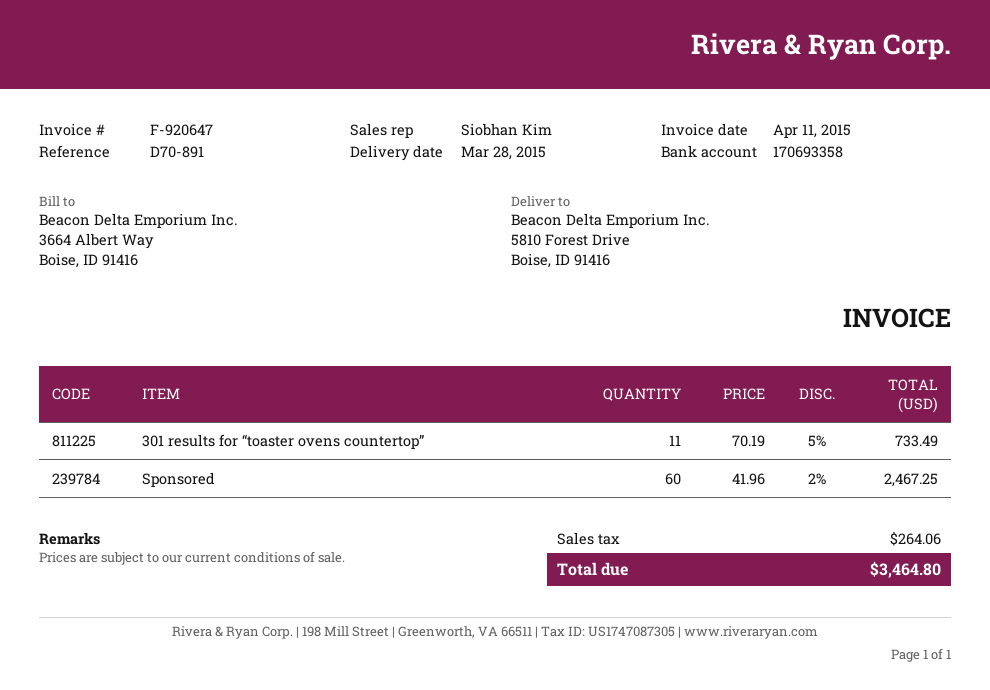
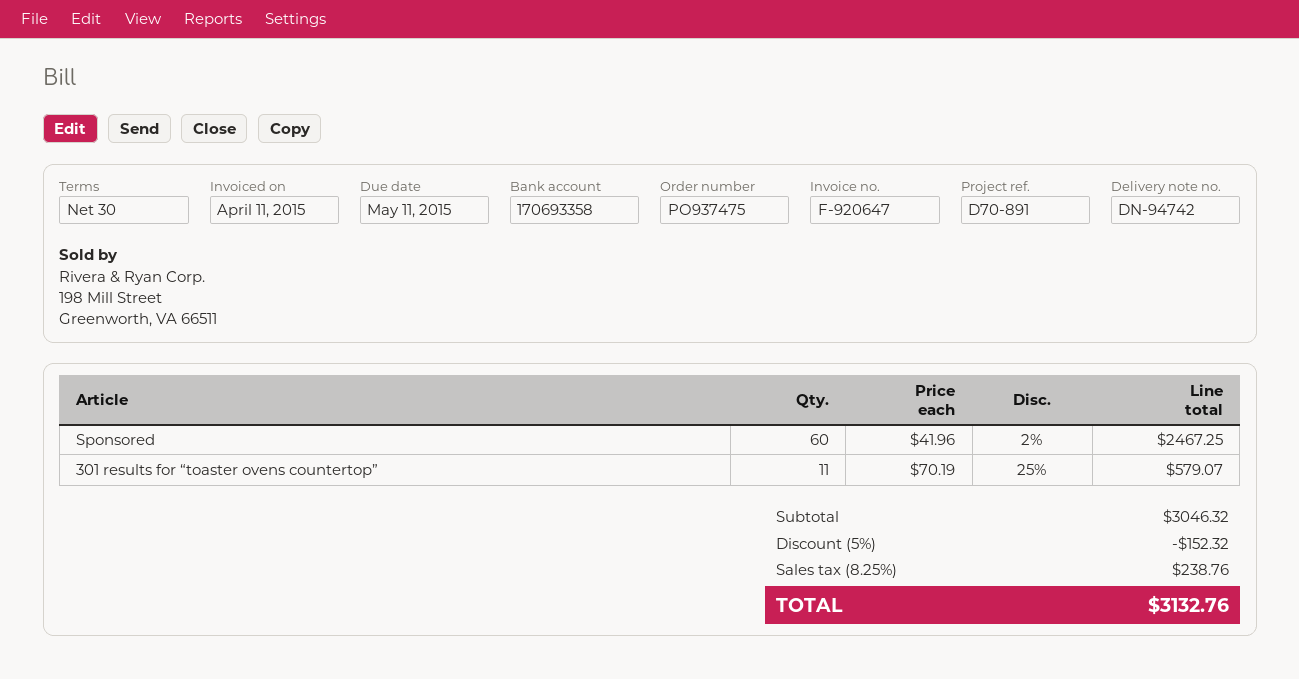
301 results for “toaster ovens countertop”: 11 x 70.19 - 5% = 733.49 -> 11 x 70.19 - 25% = 579.07
discount: none -> 5% = 152.32
tax: 264.06 -> 238.76
total: 3464.80 -> 3132.76

